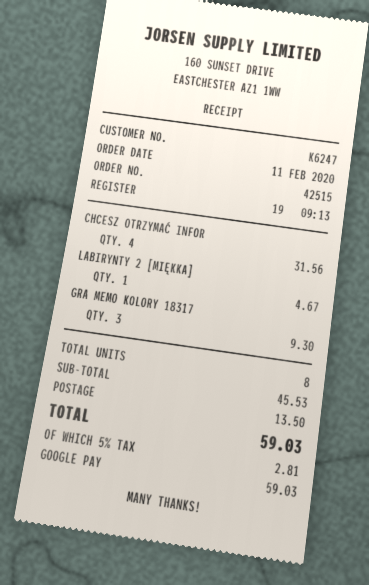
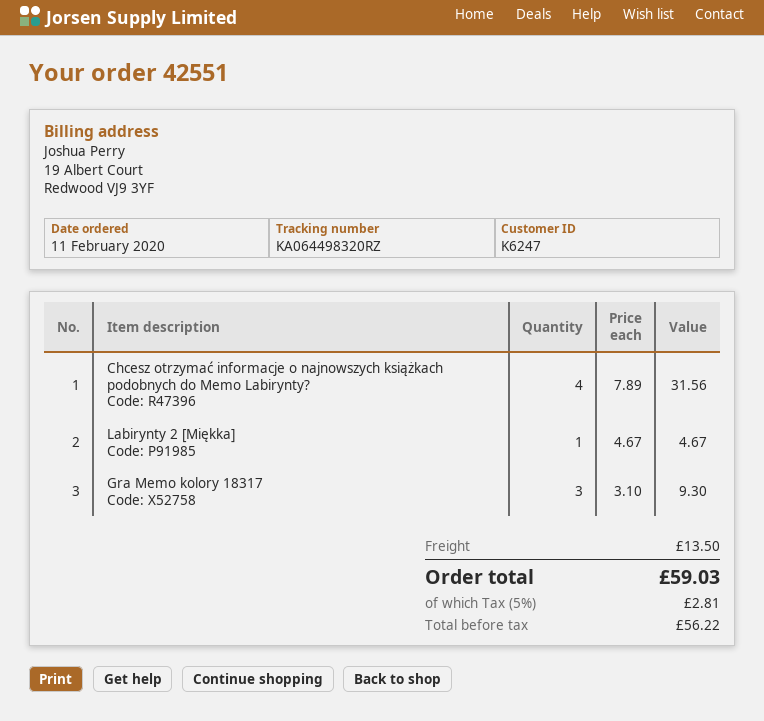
order number: 42515 -> 42551

